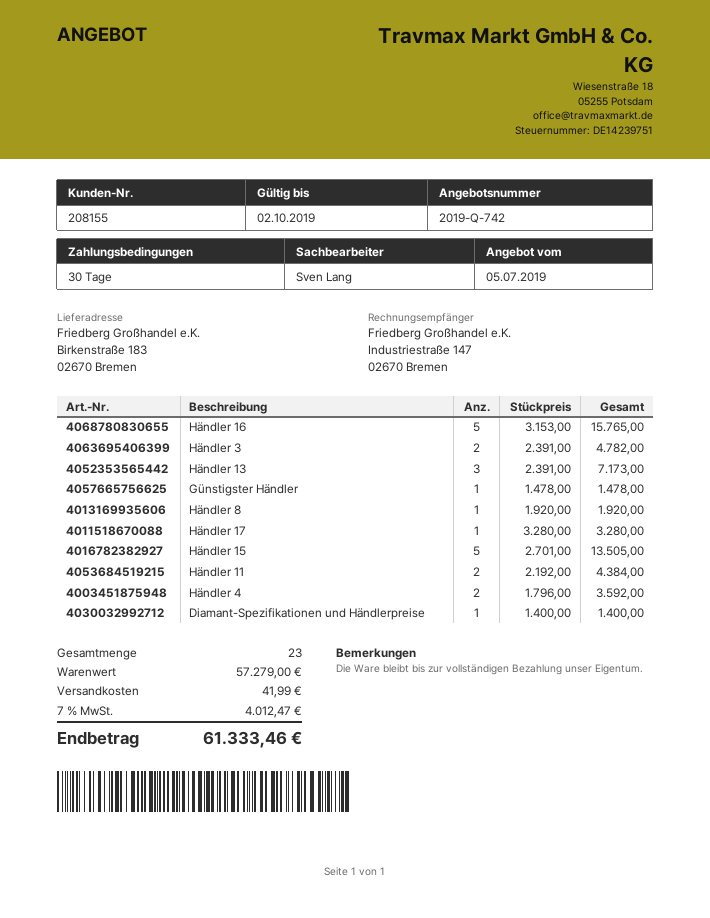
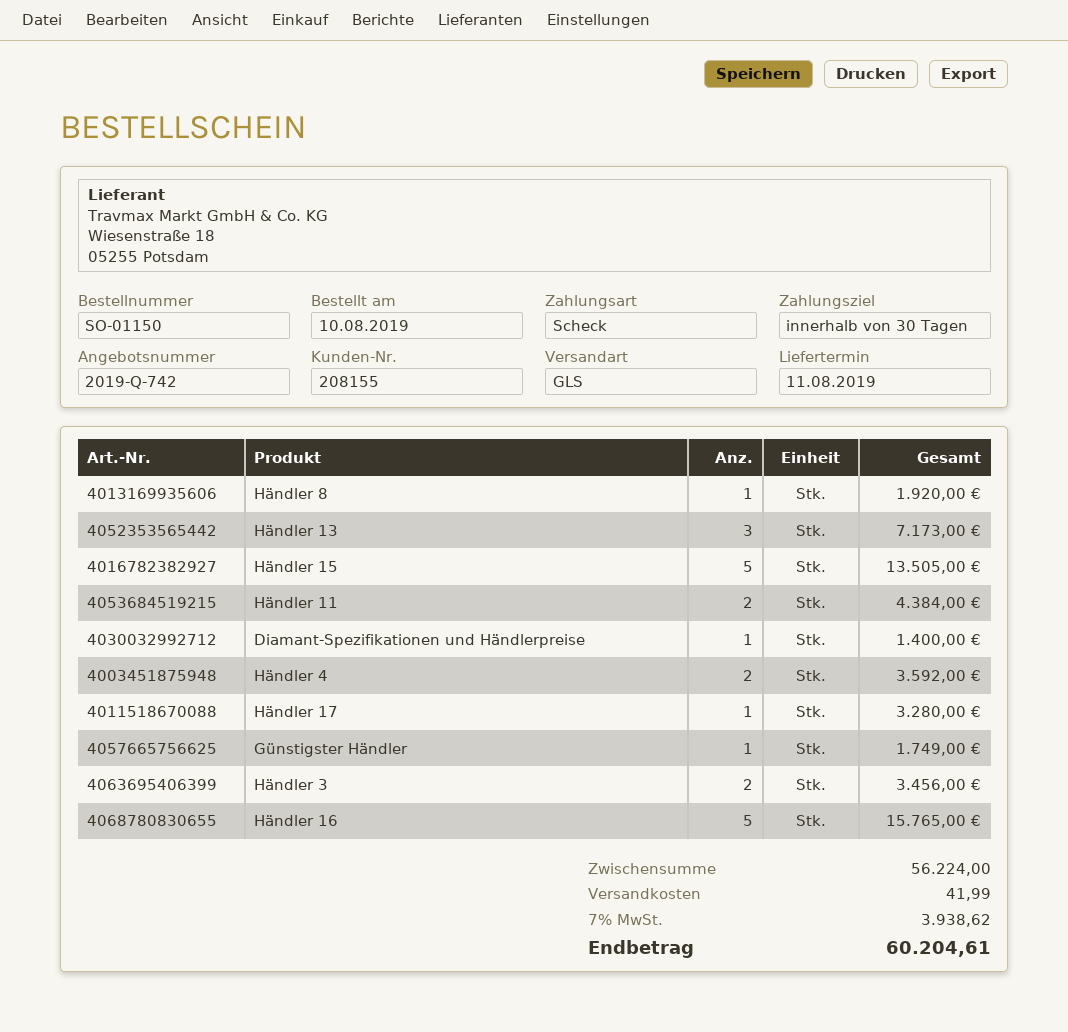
Händler 3: 2 for 4782.00 -> 2 for 3456.00
Günstigster Händler: 1 for 1478.00 -> 1 for 1749.00
subtotal: 57279.00 -> 56224.00
tax: 7% = 4012.47 -> 7% = 3938.62
total: 61333.46 -> 60204.61

